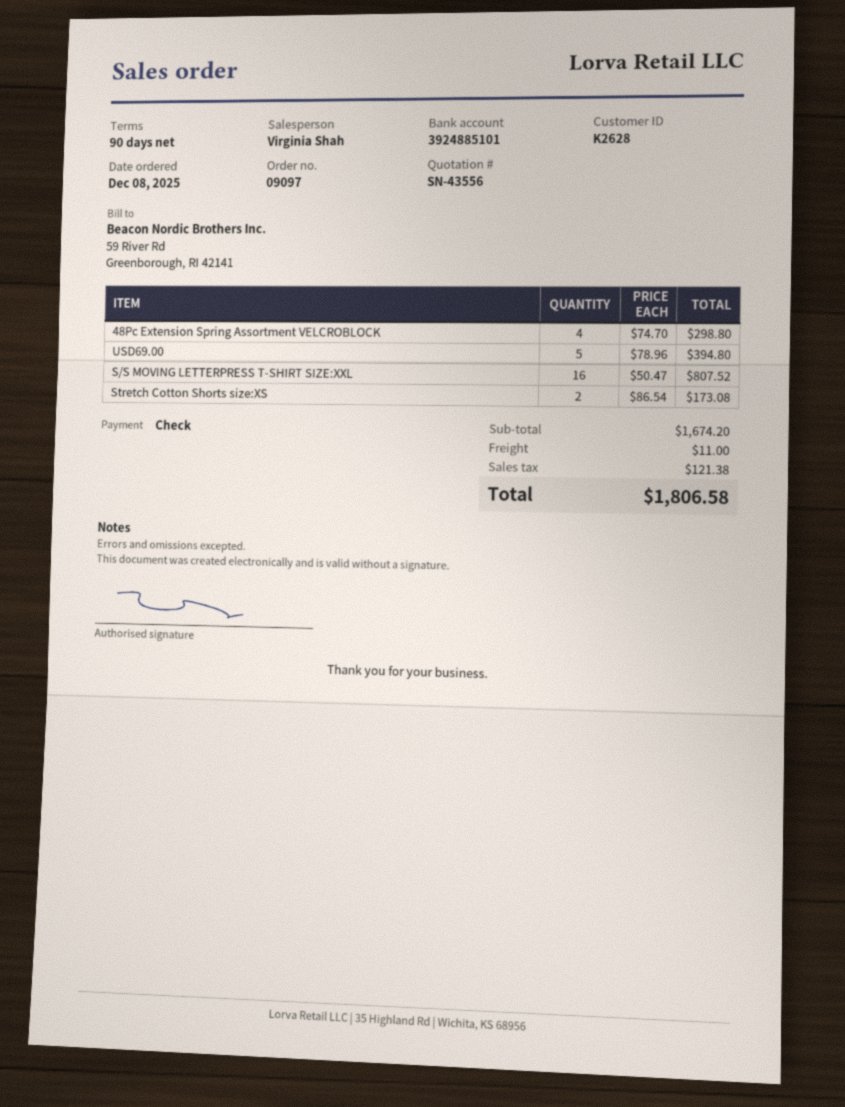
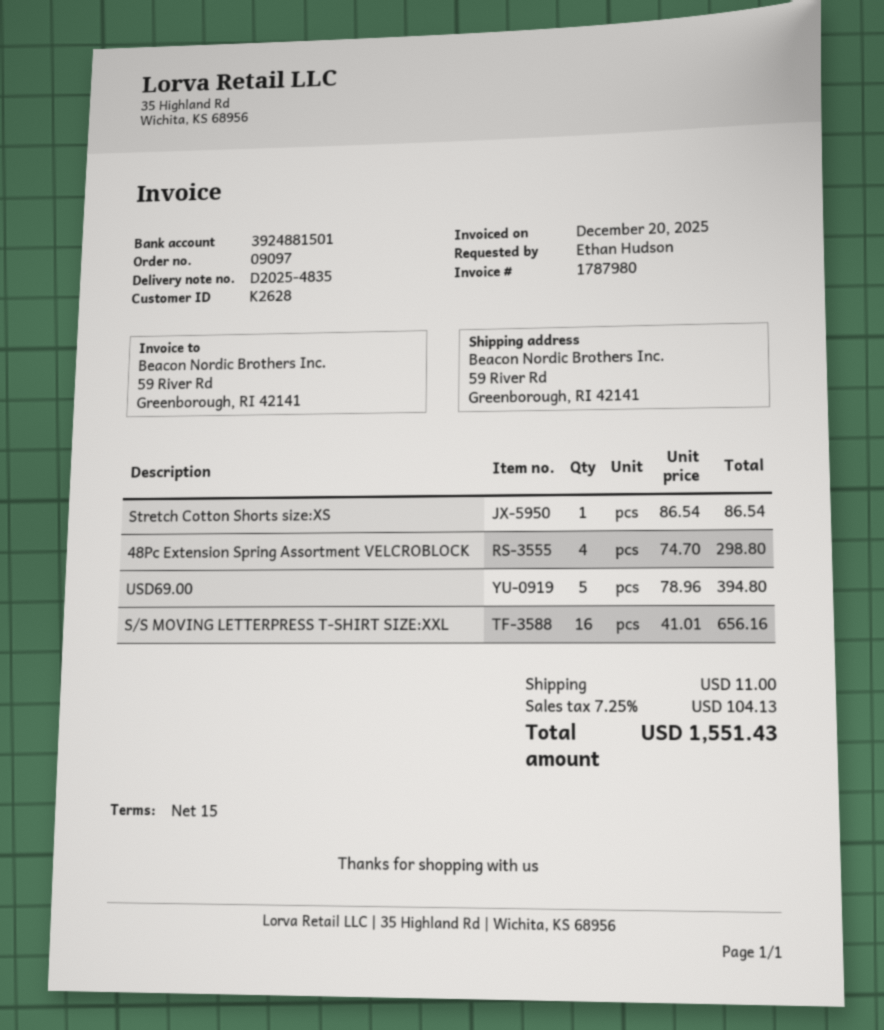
payment terms: 90 days -> 15 days
bank account: 3924885101 -> 3924881501
S/S MOVING LETTERPRESS T-SHIRT SIZE:XXL: 16 x 50.47 = 807.52 -> 16 x 41.01 = 656.16
Stretch Cotton Shorts size:XS: 2 x 86.54 = 173.08 -> 1 x 86.54 = 86.54
tax: 121.38 -> 104.13
total: 1806.58 -> 1551.43

